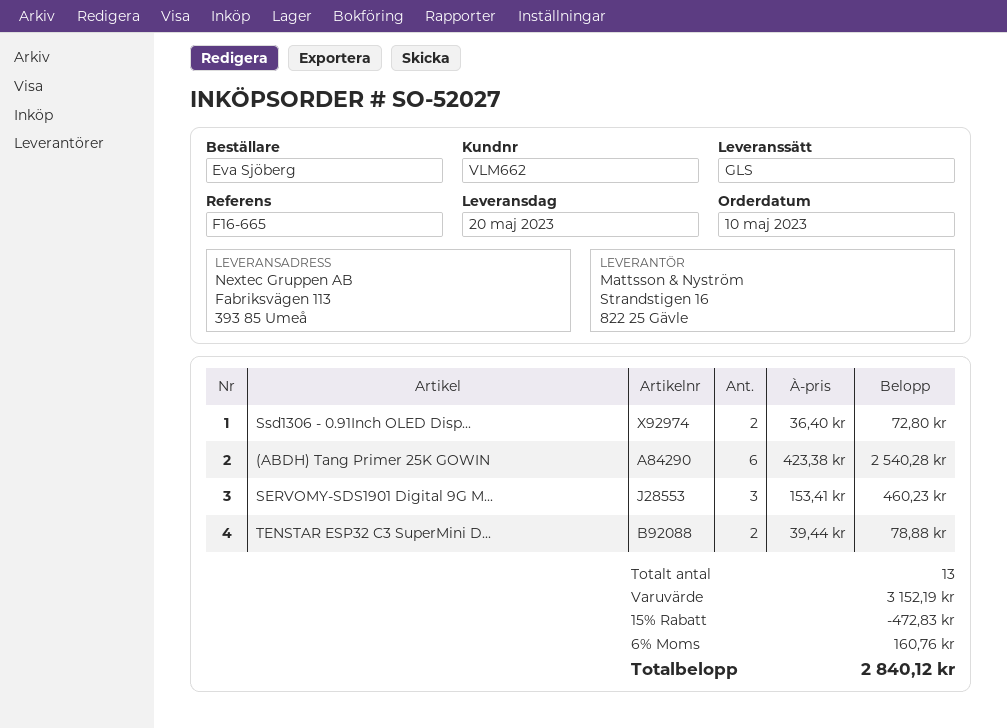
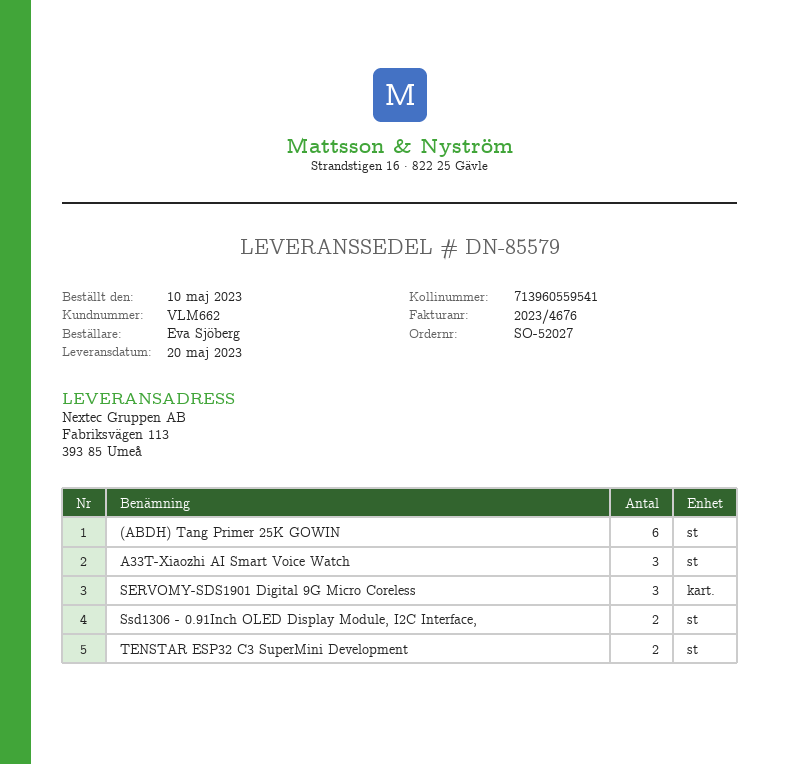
A33T-Xiaozhi AI Smart Voice Watch: none -> 3

